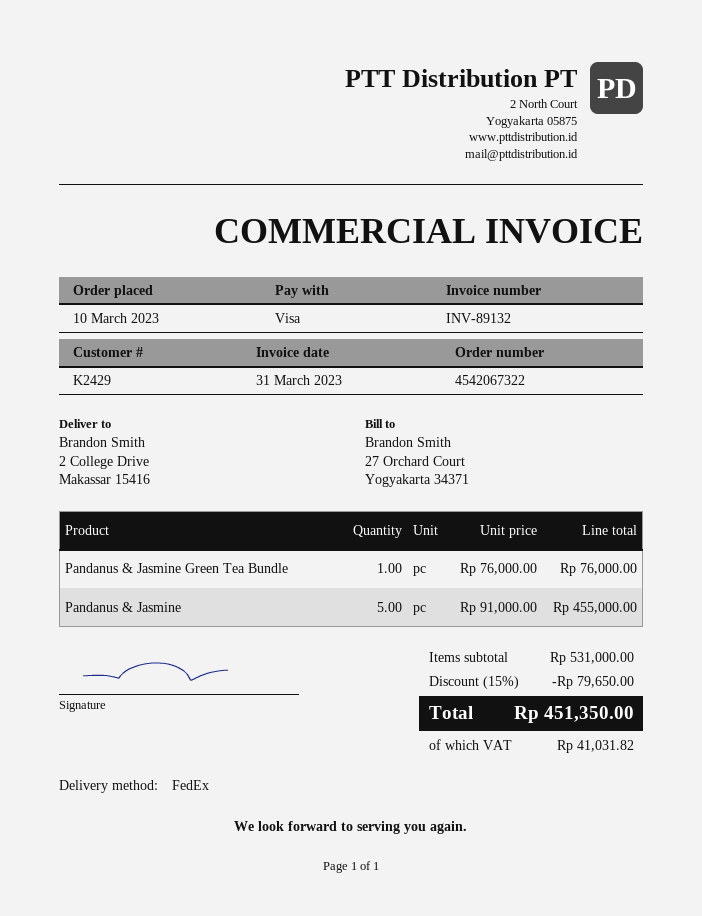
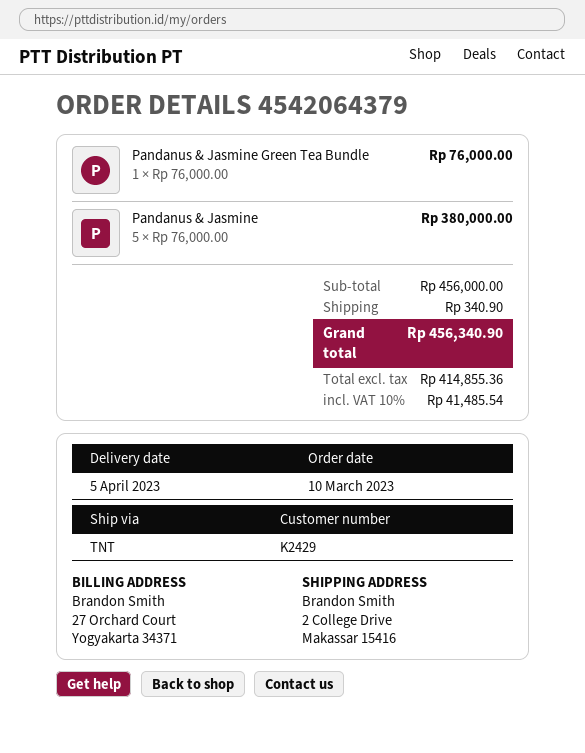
order number: 4542067322 -> 4542064379
shipping method: FedEx -> TNT
Pandanus & Jasmine: 5 x 91000.00 = 455000.00 -> 5 x 76000.00 = 380000.00
subtotal: 531000.00 -> 456000.00
discount: 15% = 79650.00 -> none
shipping: none -> 340.90
tax: 41031.82 -> 41485.54
total: 451350.00 -> 456340.90

